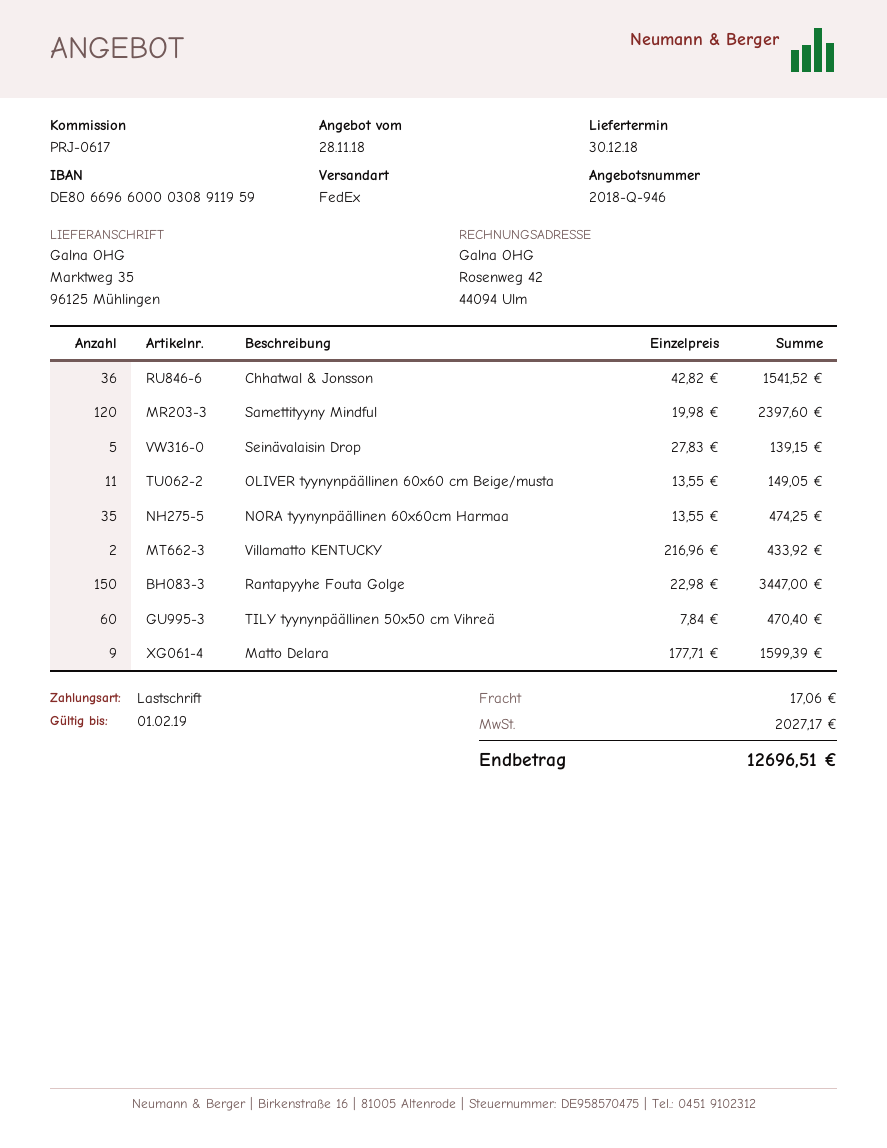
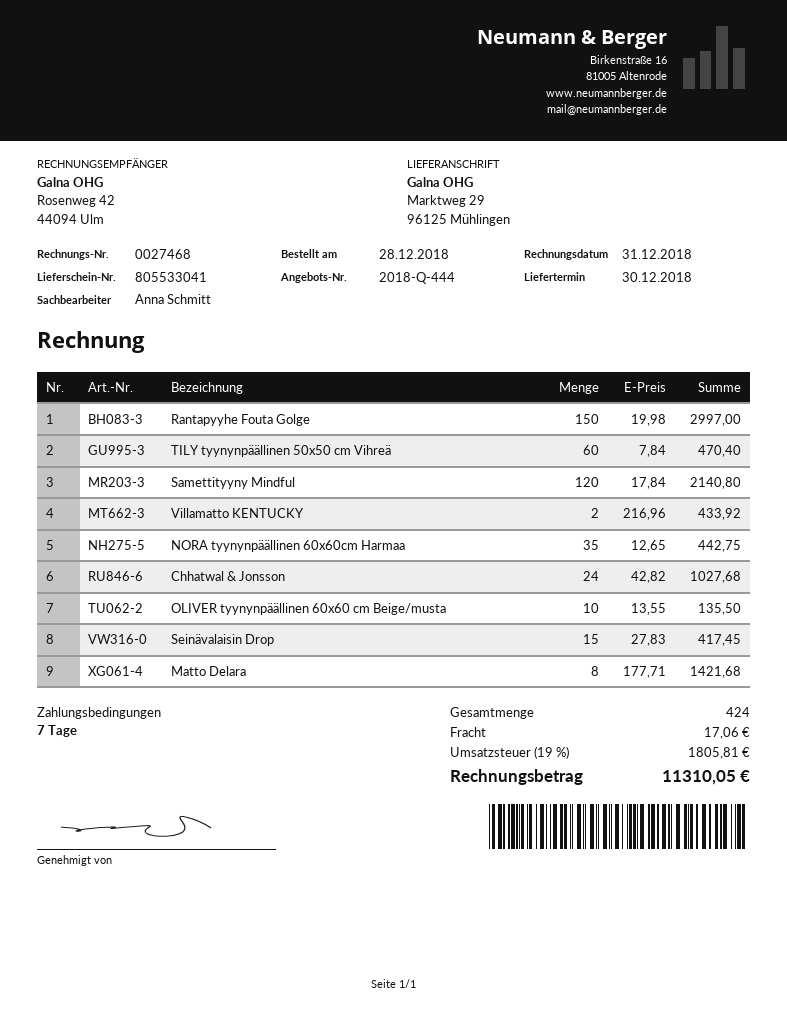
quote number: 2018-Q-946 -> 2018-Q-444
ship to: Marktweg 35, 96125 Mühlingen -> Marktweg 29, 96125 Mühlingen
Chhatwal & Jonsson: 36 x 42.82 = 1541.52 -> 24 x 42.82 = 1027.68
Samettityyny Mindful: 120 x 19.98 = 2397.60 -> 120 x 17.84 = 2140.80
Seinävalaisin Drop: 5 x 27.83 = 139.15 -> 15 x 27.83 = 417.45
OLIVER tyynynpäällinen 60x60 cm Beige/musta: 11 x 13.55 = 149.05 -> 10 x 13.55 = 135.50
NORA tyynynpäällinen 60x60cm Harmaa: 35 x 13.55 = 474.25 -> 35 x 12.65 = 442.75
Rantapyyhe Fouta Golge: 150 x 22.98 = 3447.00 -> 150 x 19.98 = 2997.00
Matto Delara: 9 x 177.71 = 1599.39 -> 8 x 177.71 = 1421.68
tax: 2027.17 -> 1805.81
total: 12696.51 -> 11310.05

